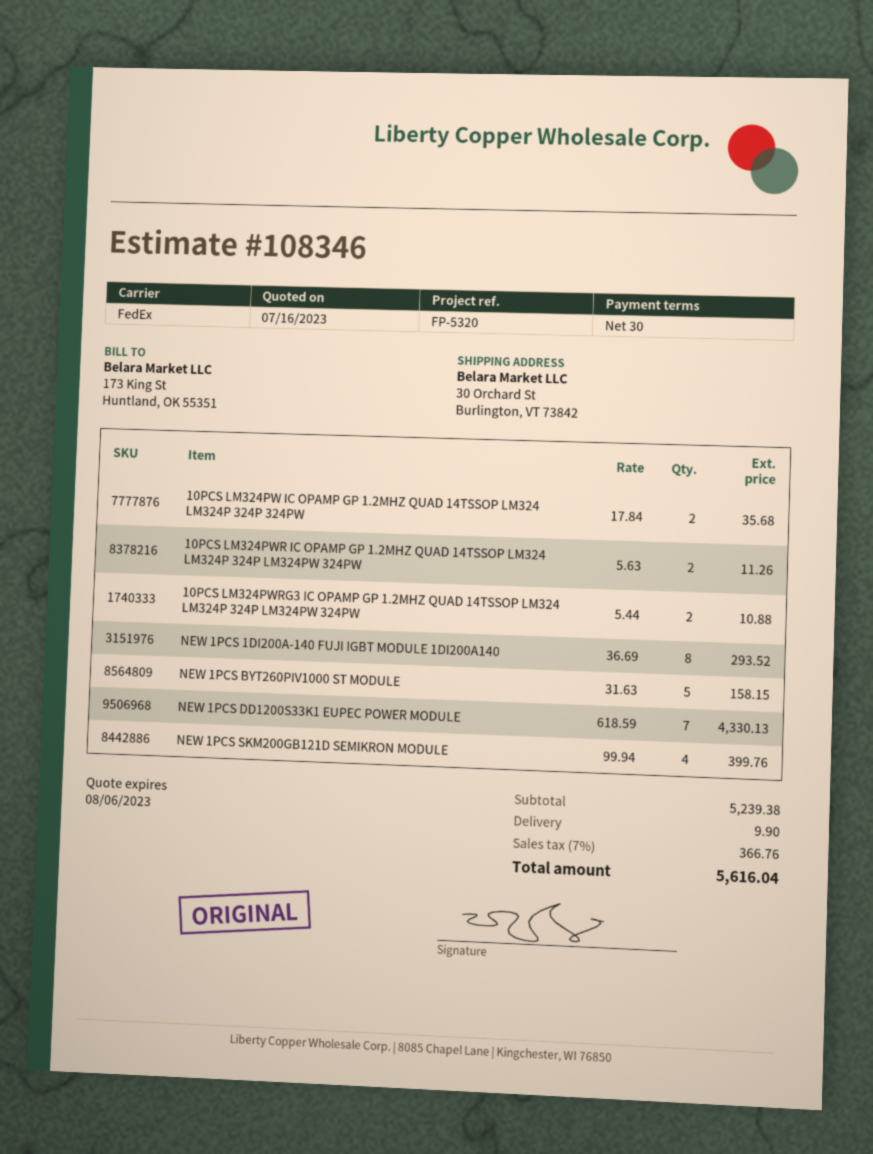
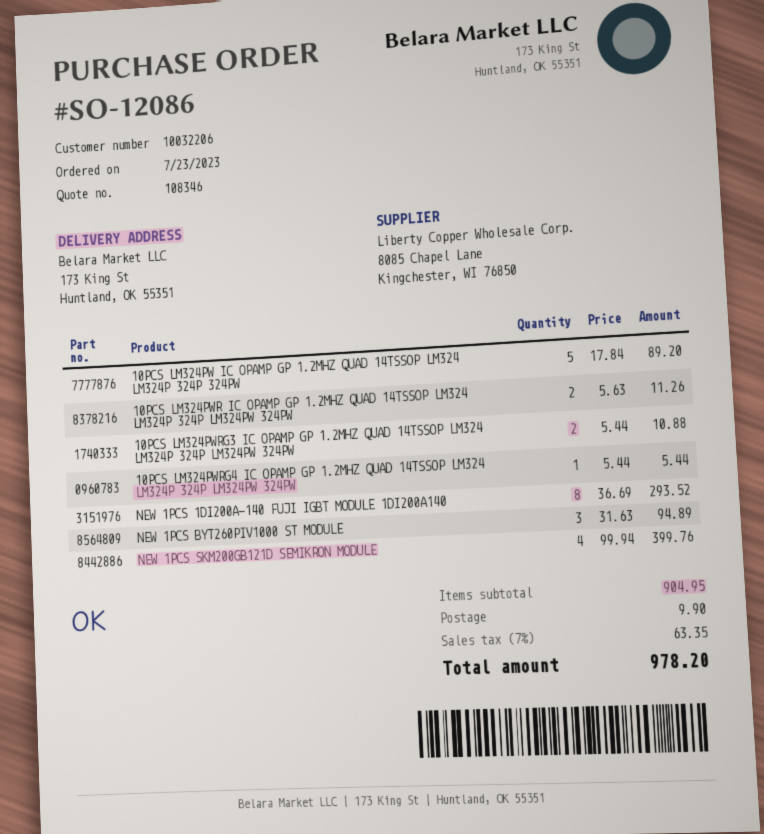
ship to: 30 Orchard St, Burlington, VT 73842 -> 173 King St, Huntland, OK 55351
10PCS LM324PW IC OPAMP GP 1.2MHZ QUAD 14TSSOP LM324 LM324P 324P 324PW: 2 x 17.84 = 35.68 -> 5 x 17.84 = 89.20
NEW 1PCS BYT260PIV1000 ST MODULE: 5 x 31.63 = 158.15 -> 3 x 31.63 = 94.89
NEW 1PCS DD1200S33K1 EUPEC POWER MODULE: 7 x 618.59 = 4330.13 -> none
10PCS LM324PWRG4 IC OPAMP GP 1.2MHZ QUAD 14TSSOP LM324 LM324P 324P LM324PW 324PW: none -> 1 x 5.44 = 5.44
subtotal: 5239.38 -> 904.95
tax: 7% = 366.76 -> 7% = 63.35
total: 5616.04 -> 978.20

